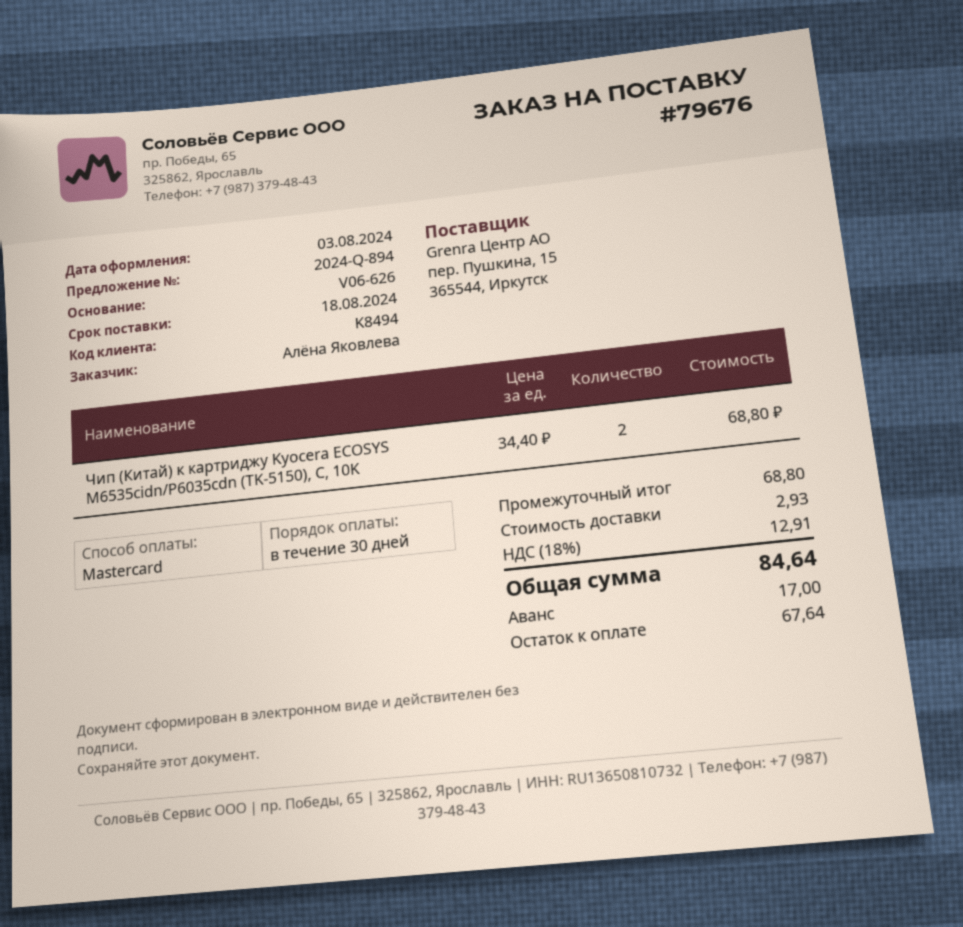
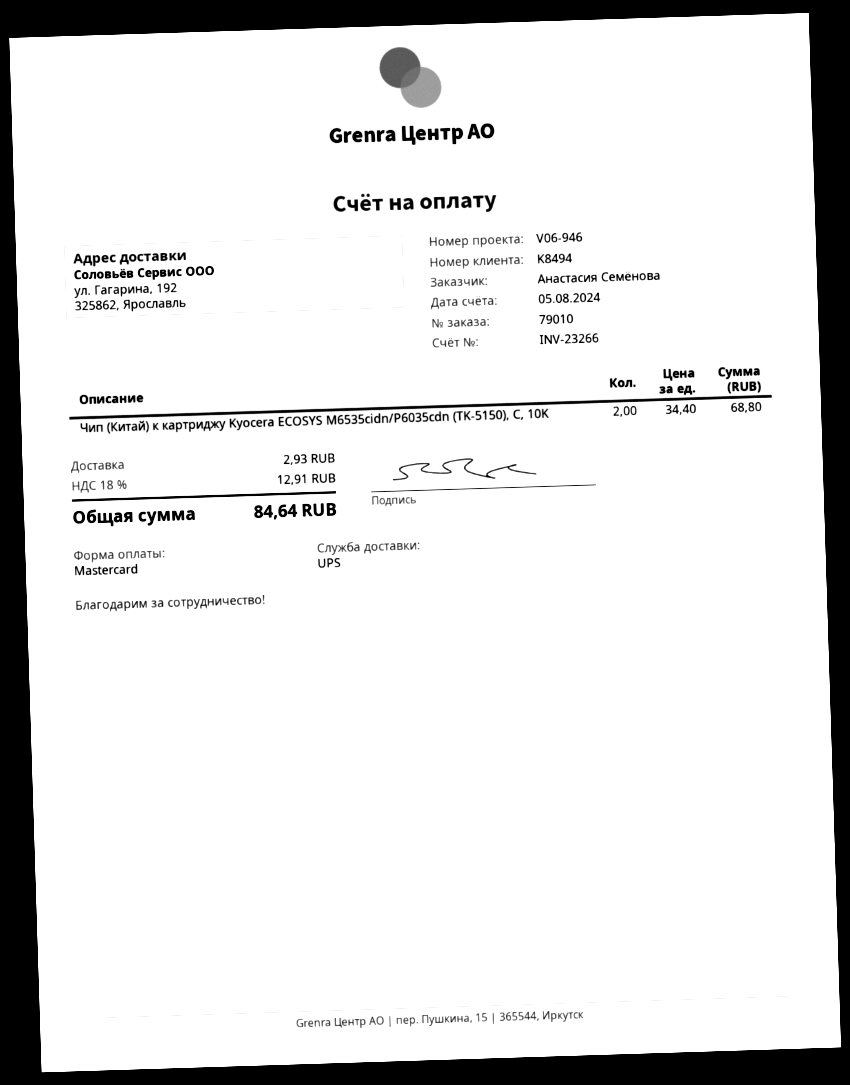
order number: 79676 -> 79010
reference: V06-626 -> V06-946
ordered by: Алёна Яковлева -> Анастасия Семёнова

